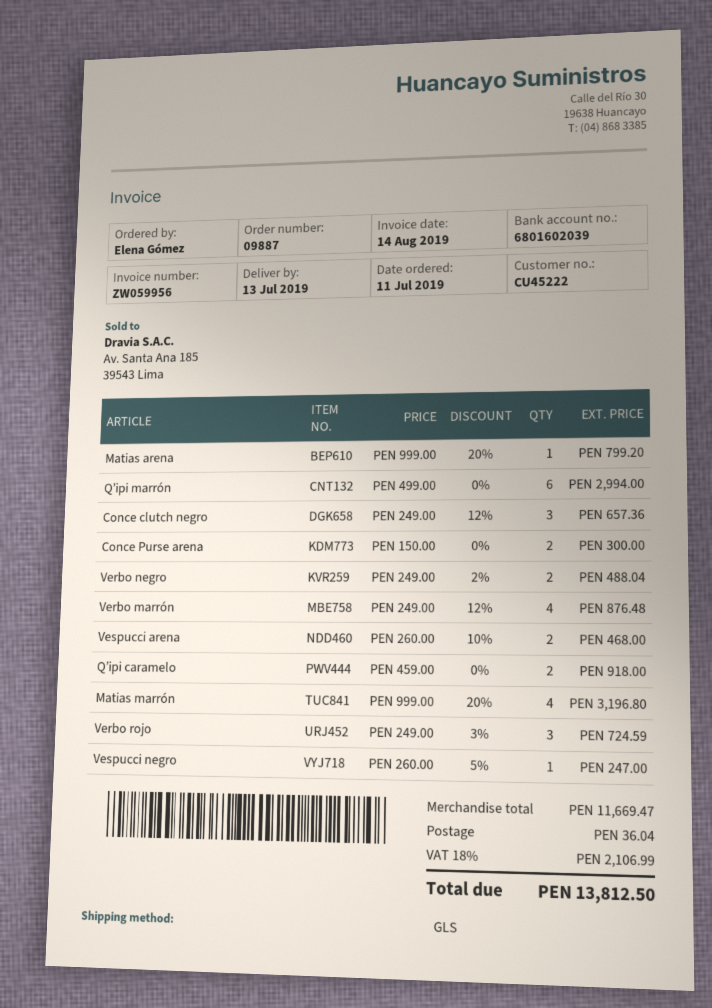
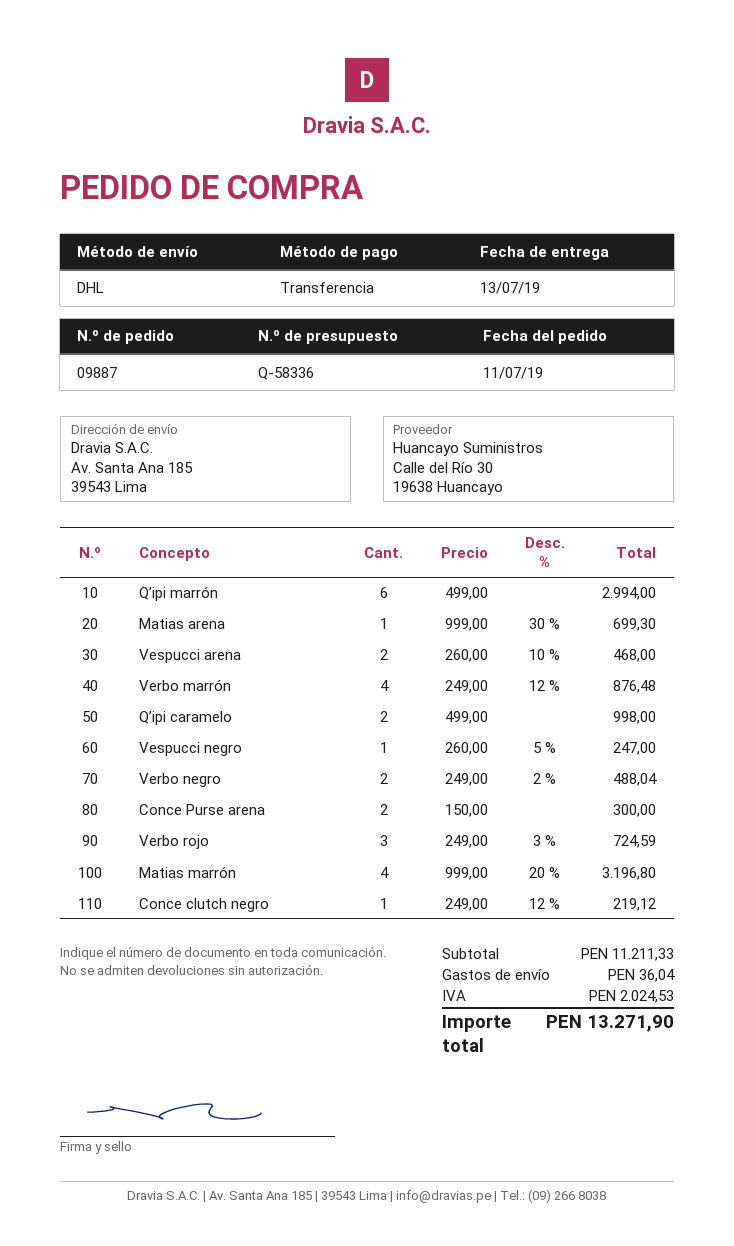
shipping method: GLS -> DHL
Matias arena: 1 x 999.00 - 20% = 799.20 -> 1 x 999.00 - 30% = 699.30
Conce clutch negro: 3 x 249.00 - 12% = 657.36 -> 1 x 249.00 - 12% = 219.12
Q’ipi caramelo: 2 x 459.00 = 918.00 -> 2 x 499.00 = 998.00
subtotal: 11669.47 -> 11211.33
tax: 2106.99 -> 2024.53
total: 13812.50 -> 13271.90

